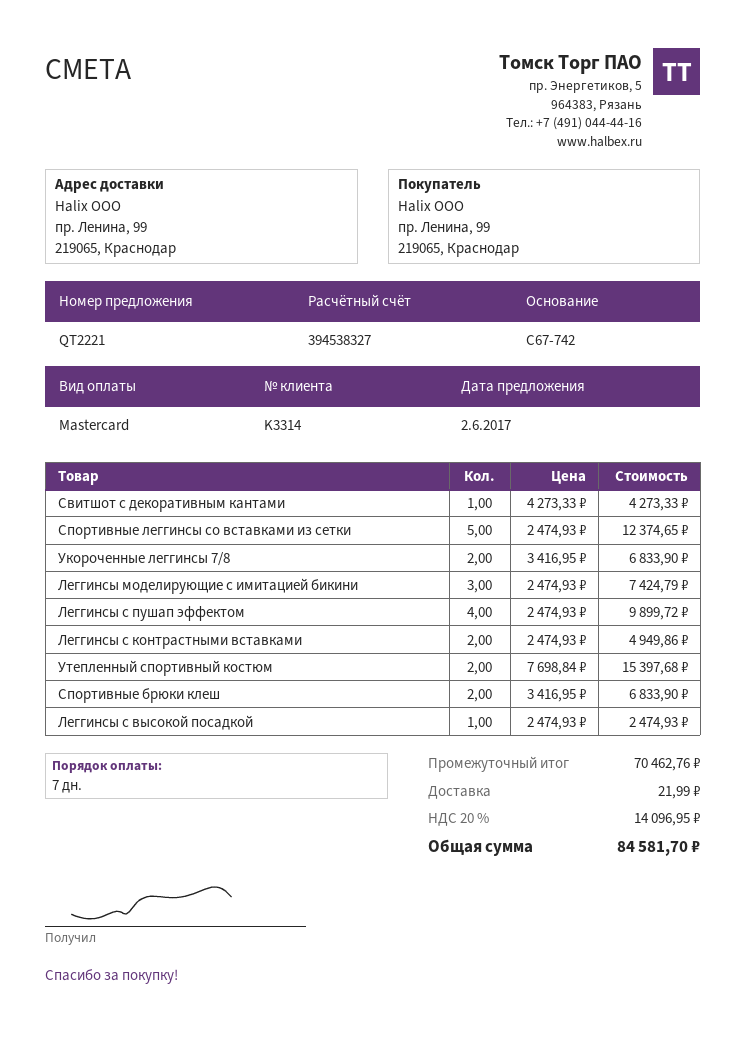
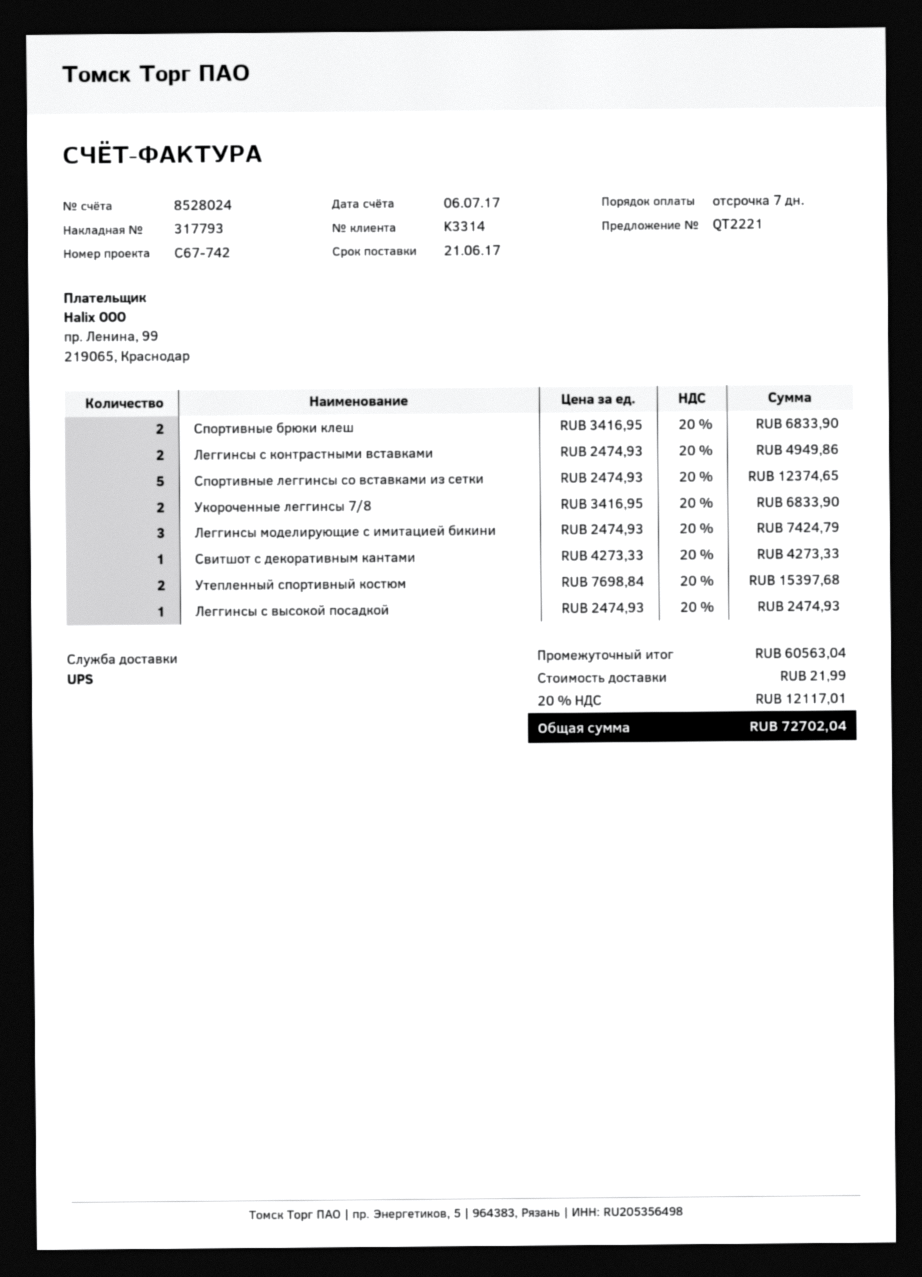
Леггинсы с пушап эффектом: 4 x 2474.93 = 9899.72 -> none
subtotal: 70462.76 -> 60563.04
tax: 20% = 14096.95 -> 20% = 12117.01
total: 84581.70 -> 72702.04

